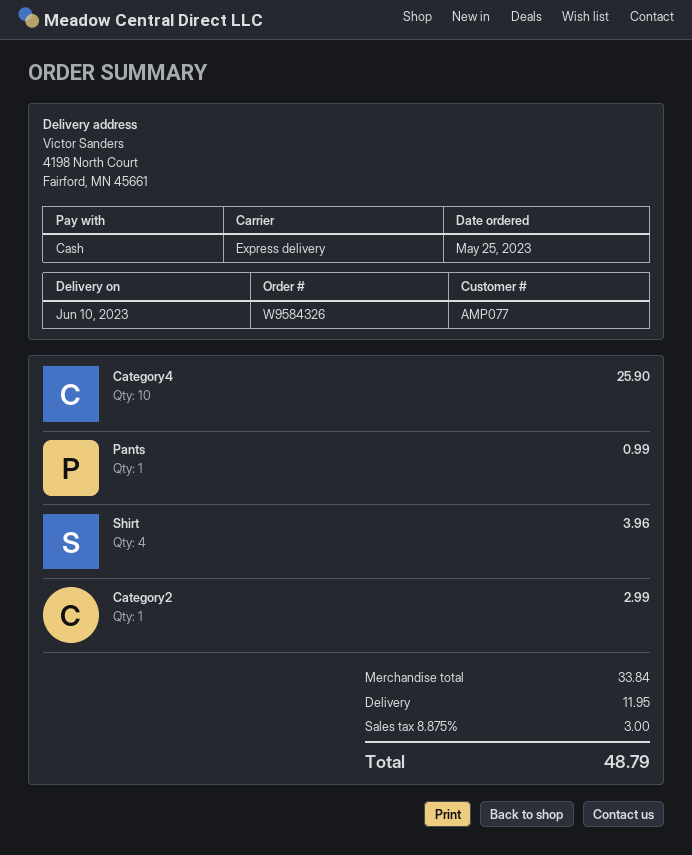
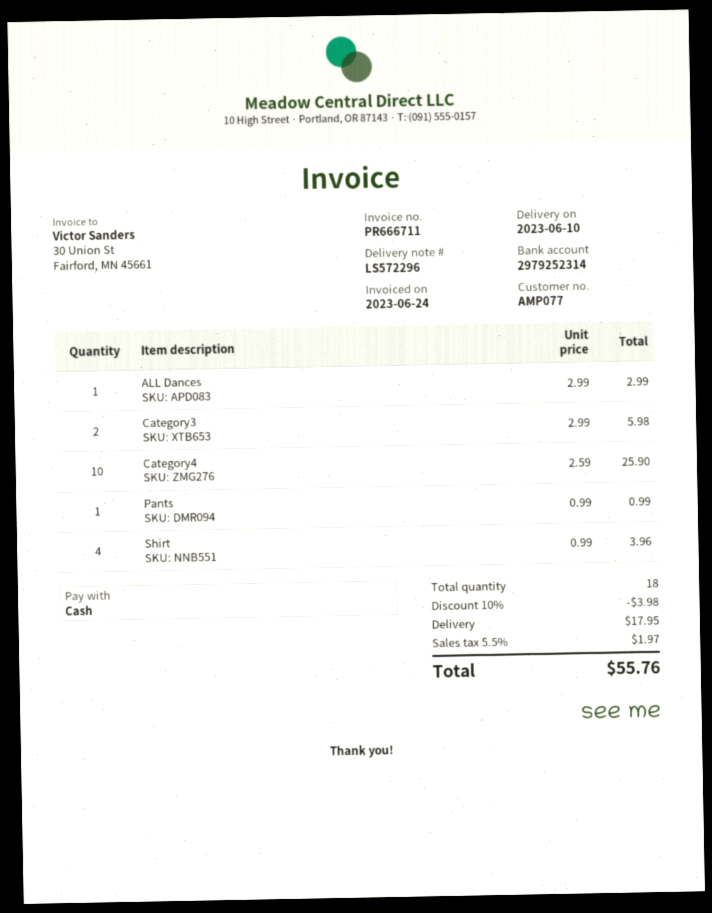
Category2: 1 for 2.99 -> none
ALL Dances: none -> 1 for 2.99
Category3: none -> 2 for 5.98
discount: none -> 10% = 3.98
shipping: 11.95 -> 17.95
tax: 8.875% = 3.00 -> 5.5% = 1.97
total: 48.79 -> 55.76

